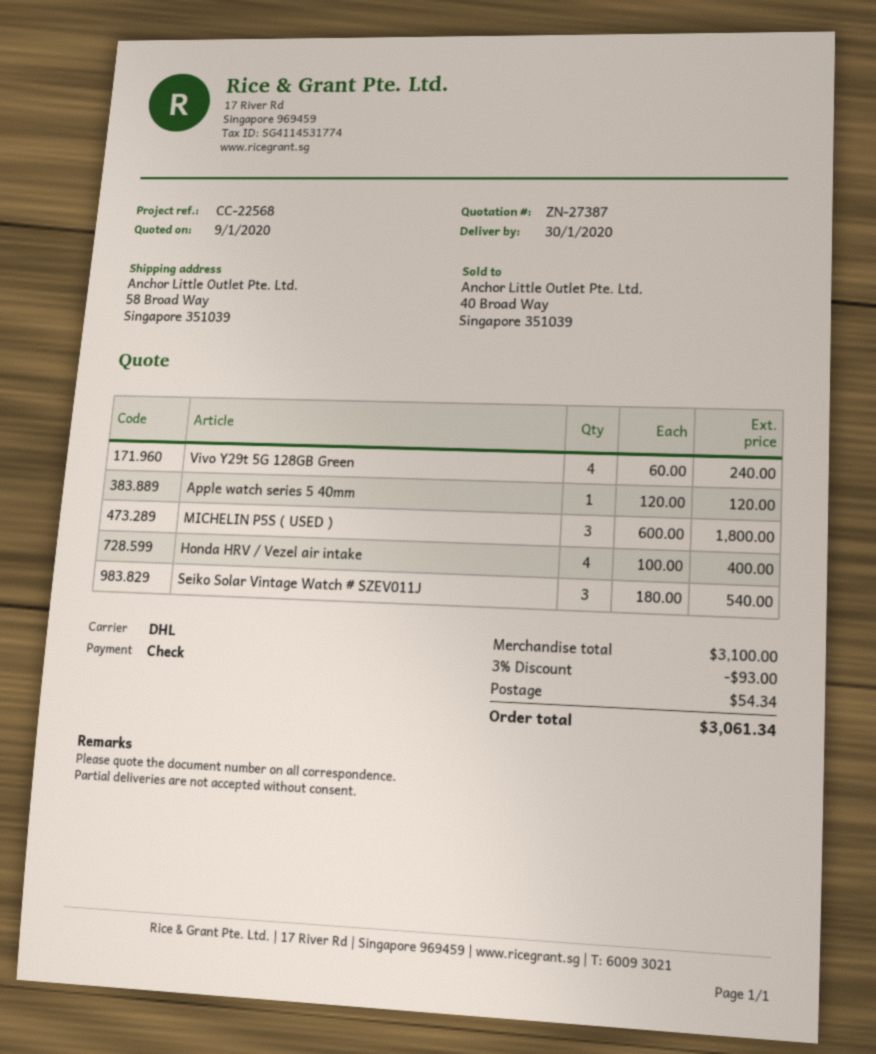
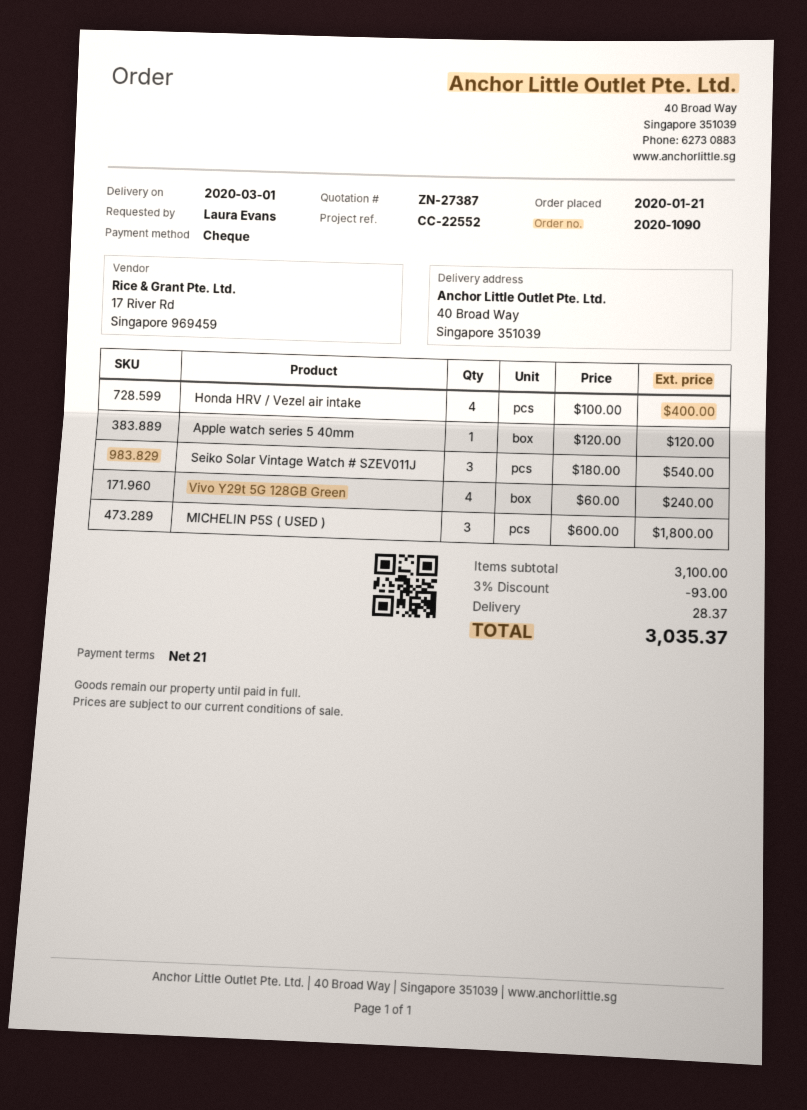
delivery date: 2020-01-30 -> 2020-03-01
reference: CC-22568 -> CC-22552
ship to: 58 Broad Way, Singapore 351039 -> 40 Broad Way, Singapore 351039
shipping: 54.34 -> 28.37
total: 3061.34 -> 3035.37

